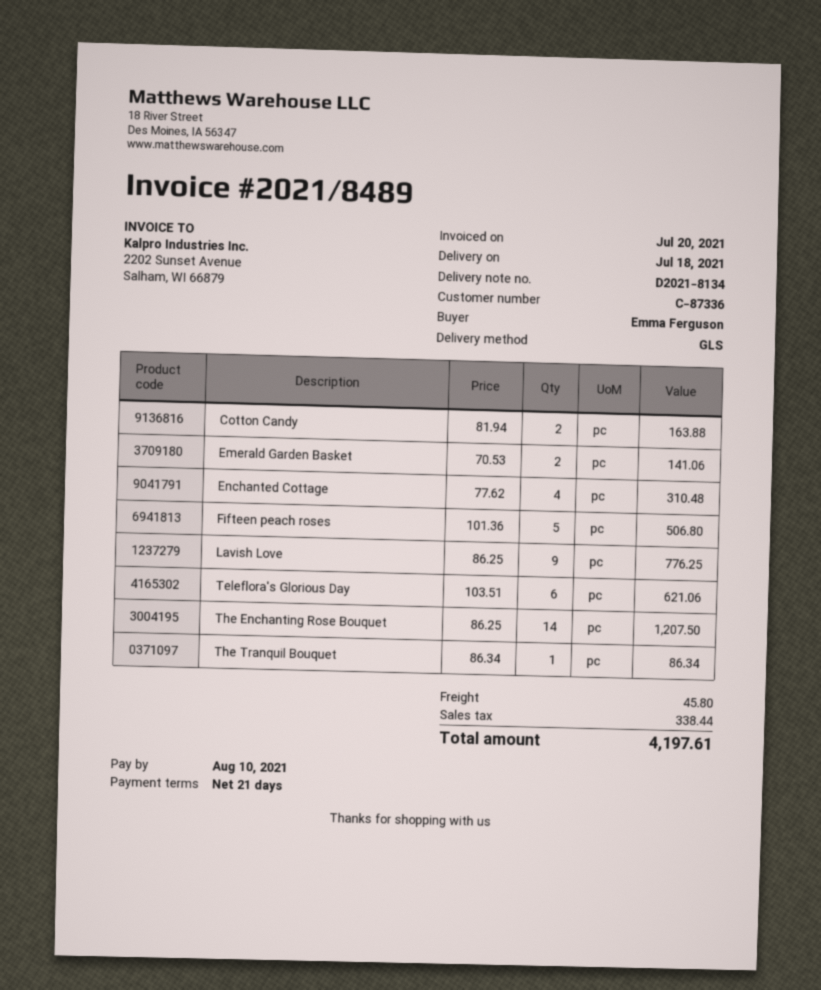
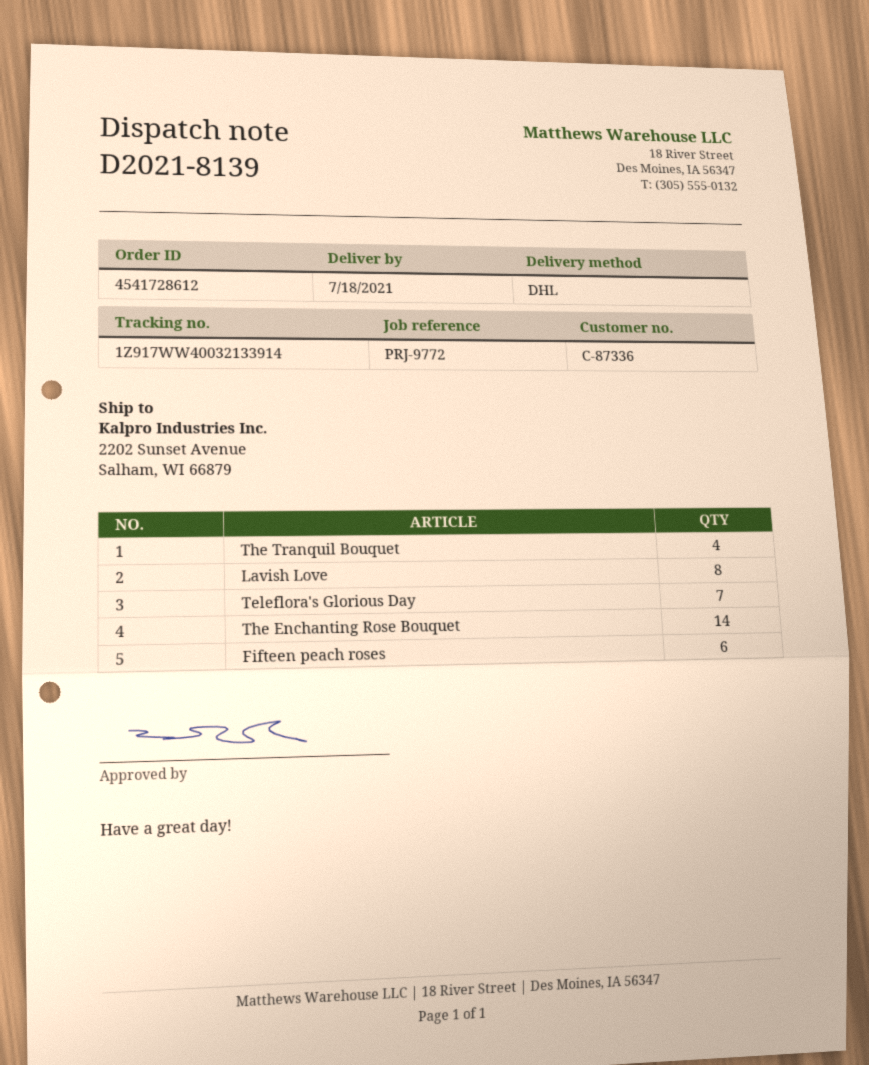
delivery note number: D2021-8134 -> D2021-8139
shipping method: GLS -> DHL
Cotton Candy: 2 -> none
Emerald Garden Basket: 2 -> none
Enchanted Cottage: 4 -> none
Fifteen peach roses: 5 -> 6
Lavish Love: 9 -> 8
Teleflora's Glorious Day: 6 -> 7
The Tranquil Bouquet: 1 -> 4

